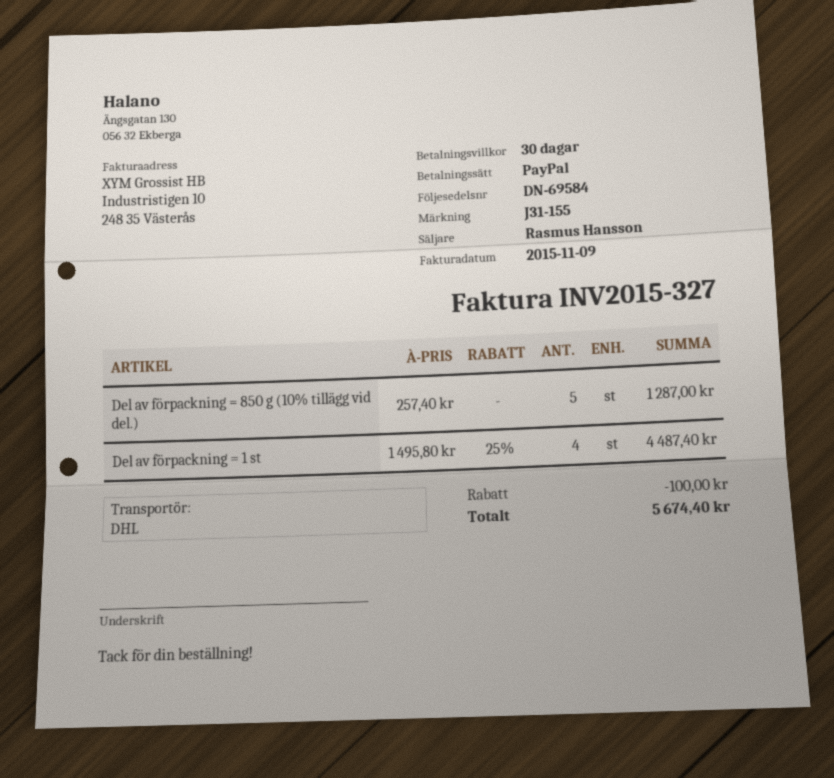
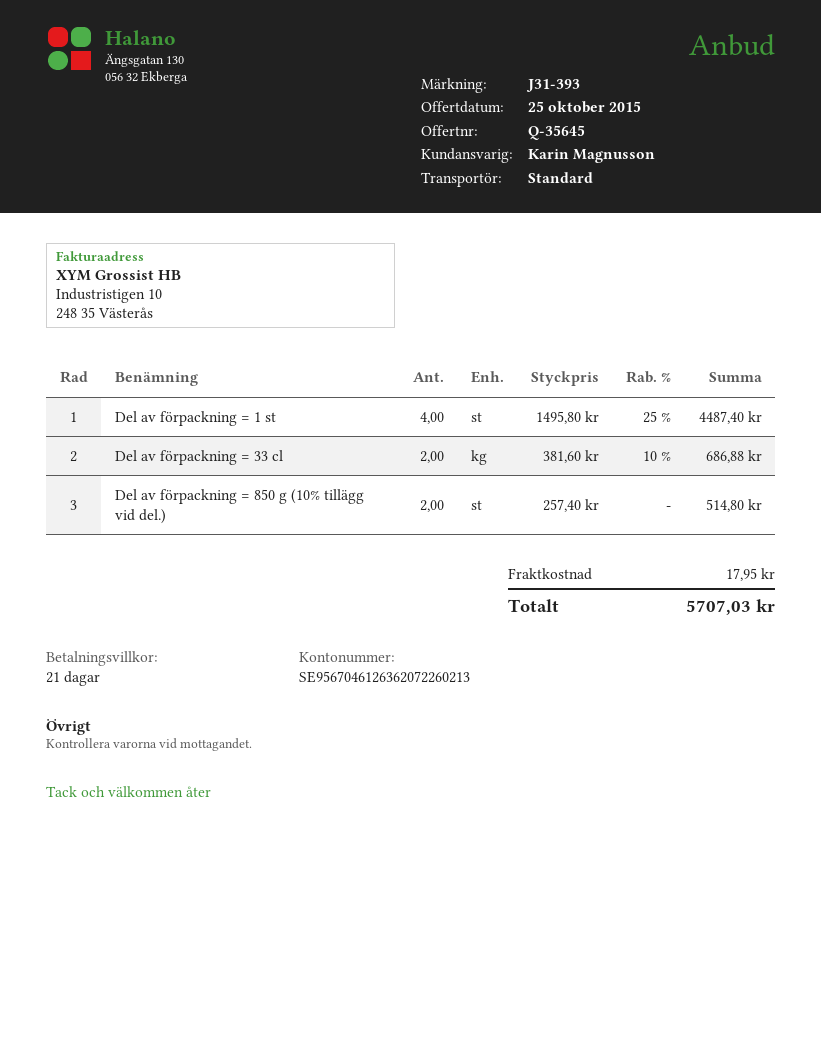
payment terms: 30 days -> 21 days
reference: J31-155 -> J31-393
sales rep: Rasmus Hansson -> Karin Magnusson
shipping method: DHL -> standard
Del av förpackning = 850 g (10% tillägg vid del.): 5 x 257.40 = 1287.00 -> 2 x 257.40 = 514.80
Del av förpackning = 33 cl: none -> 2 x 381.60 - 10% = 686.88
discount: 100.00 -> none
shipping: none -> 17.95
total: 5674.40 -> 5707.03

